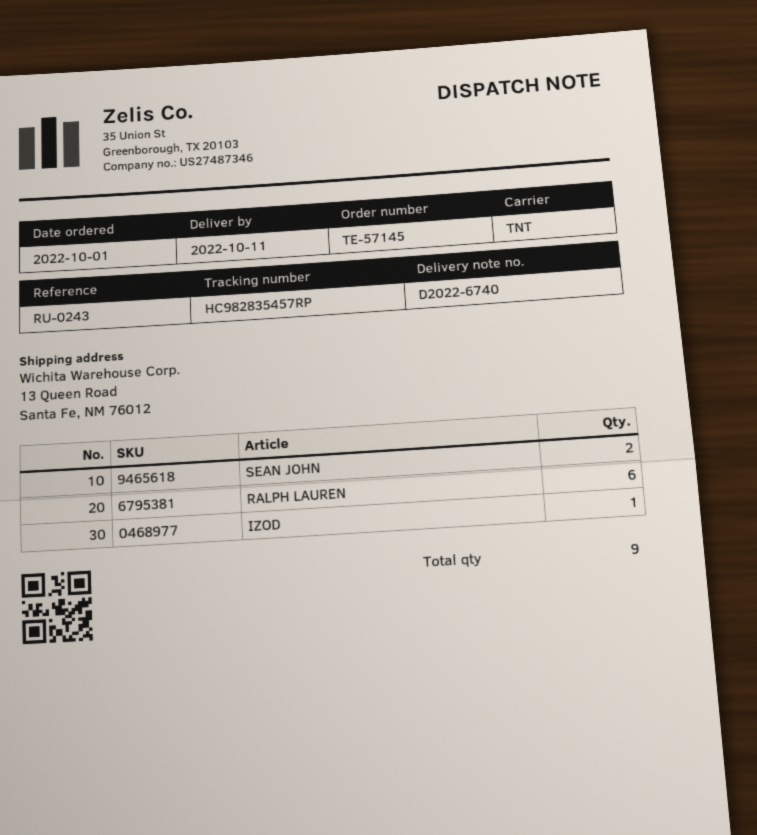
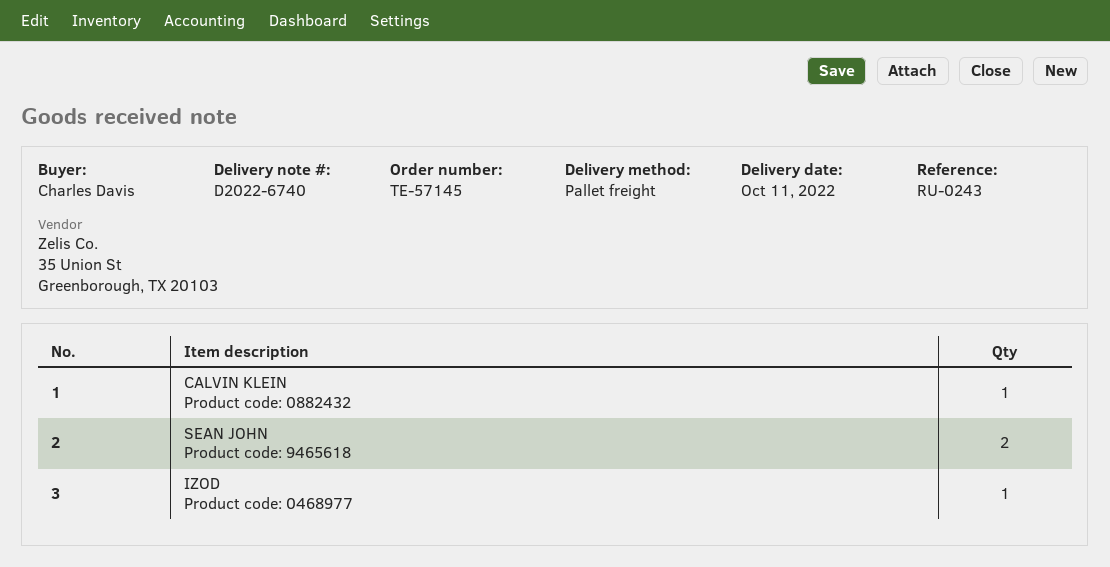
shipping method: TNT -> pallet freight
RALPH LAUREN: 6 -> none
CALVIN KLEIN: none -> 1

